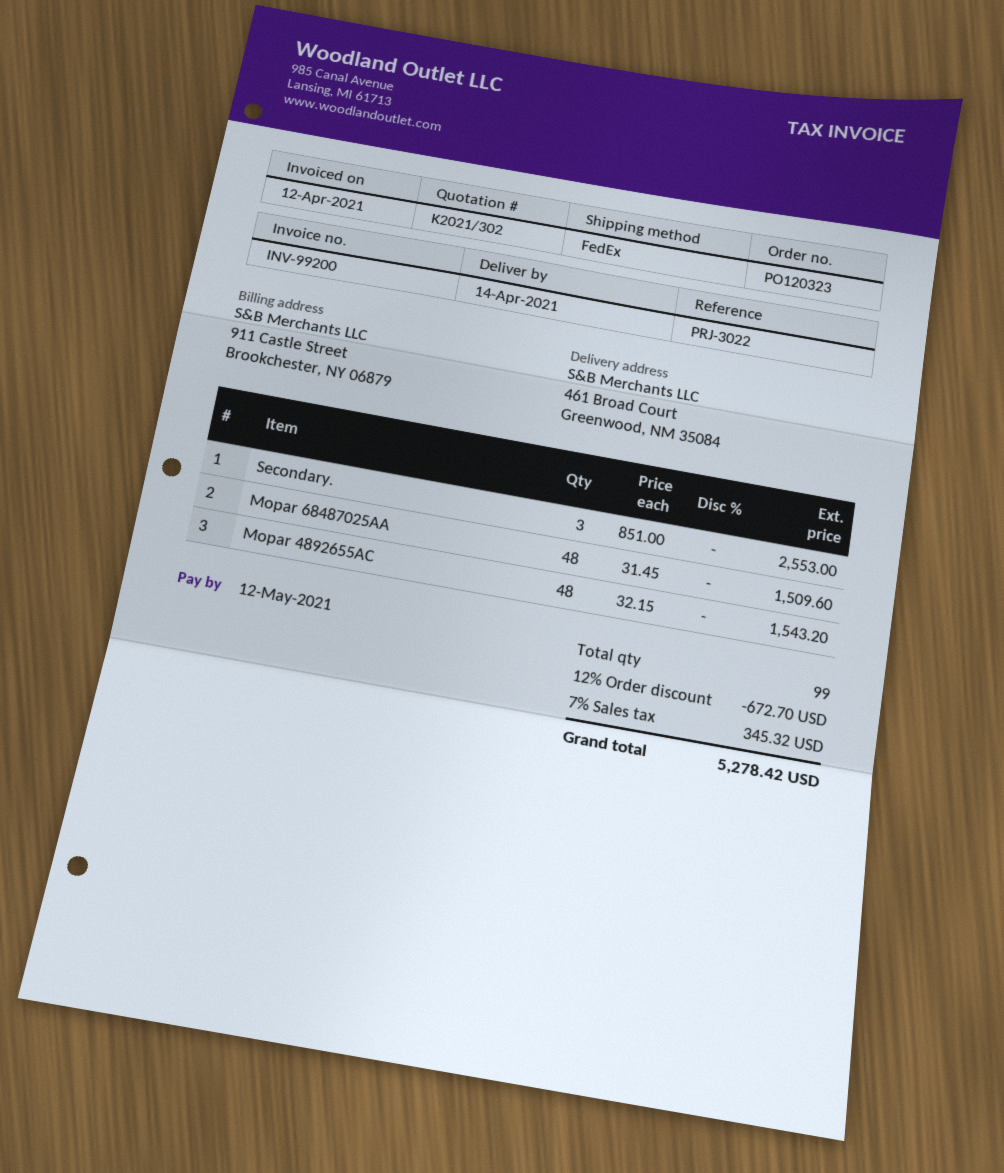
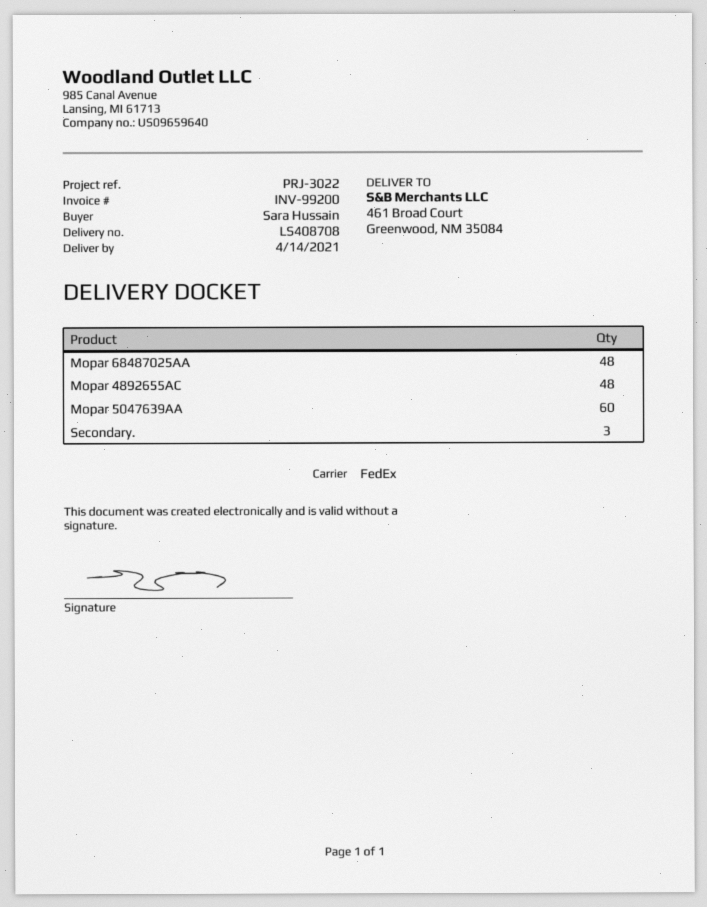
Mopar 5047639AA: none -> 60

